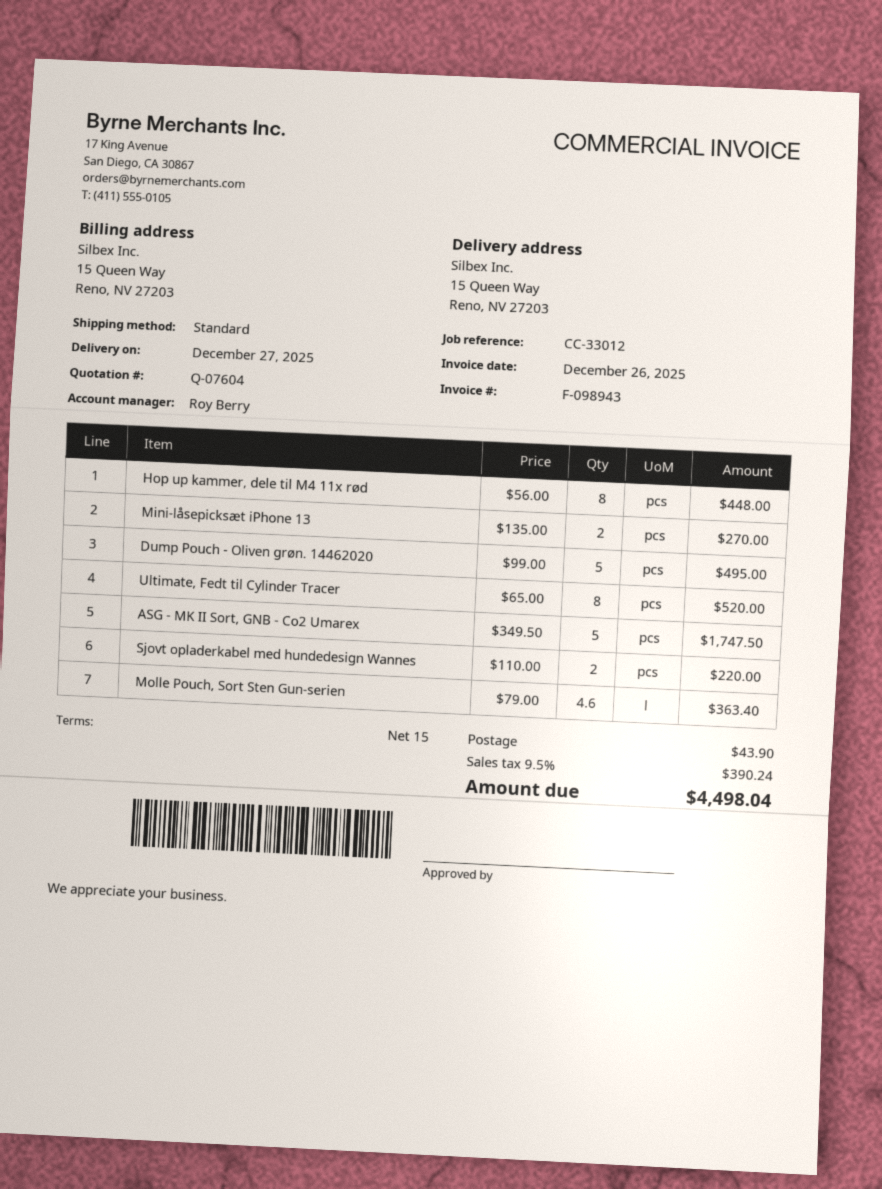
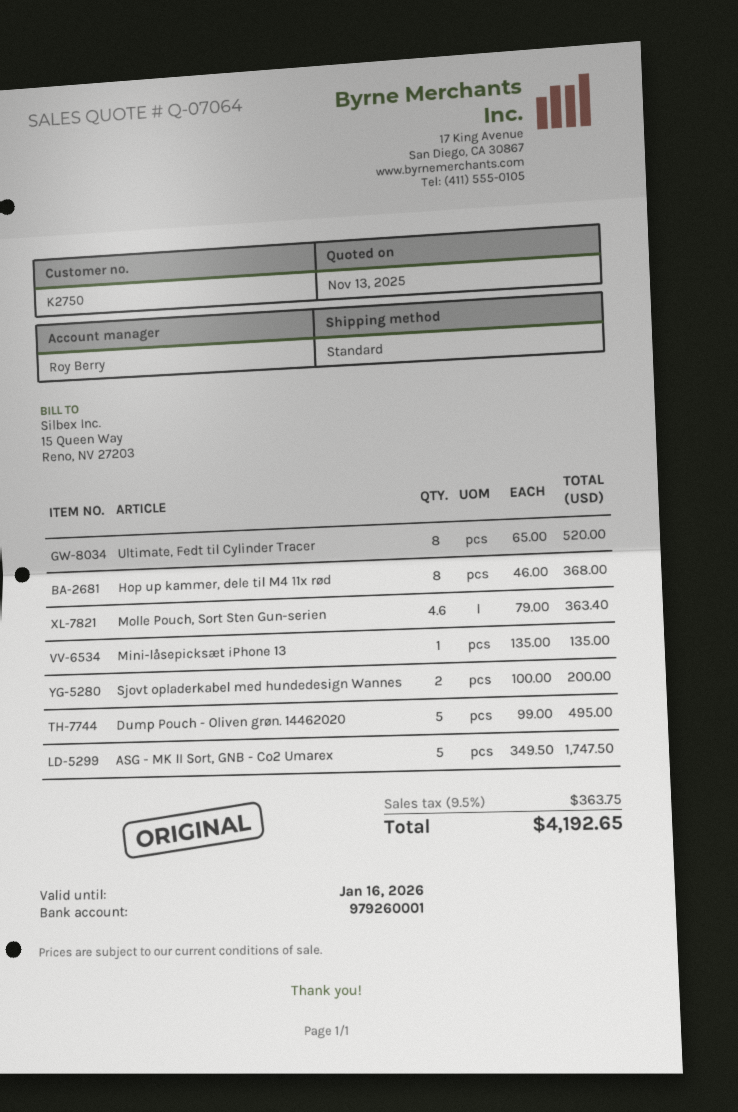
quote number: Q-07604 -> Q-07064
Hop up kammer, dele til M4 11x rød: 8 x 56.00 = 448.00 -> 8 x 46.00 = 368.00
Mini-låsepicksæt iPhone 13: 2 x 135.00 = 270.00 -> 1 x 135.00 = 135.00
Sjovt opladerkabel med hundedesign Wannes: 2 x 110.00 = 220.00 -> 2 x 100.00 = 200.00
shipping: 43.90 -> none
tax: 9.5% = 390.24 -> 9.5% = 363.75
total: 4498.04 -> 4192.65

